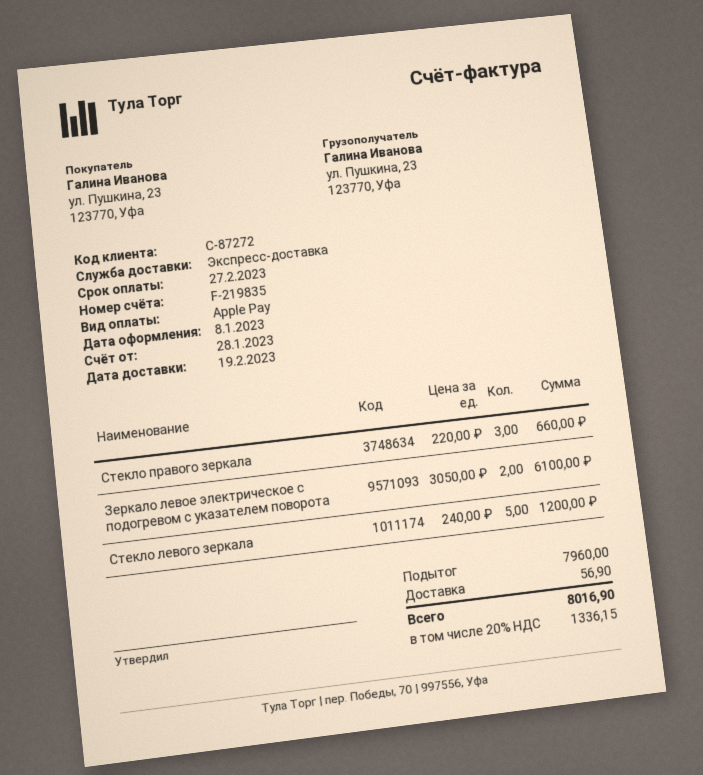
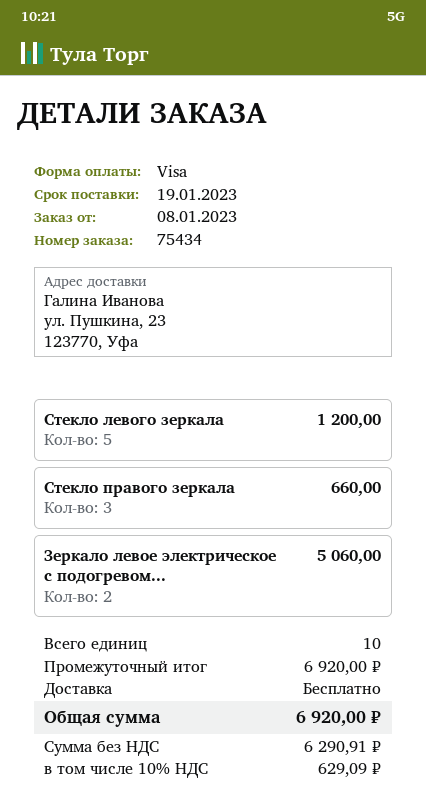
delivery date: 2023-02-19 -> 2023-01-19
payment method: Apple Pay -> Visa
Зеркало левое электрическое с подогревом с указателем поворота: 2 for 6100.00 -> 2 for 5060.00
subtotal: 7960.00 -> 6920.00
shipping: 56.90 -> 0.00
tax: 20% = 1336.15 -> 10% = 629.09
total: 8016.90 -> 6920.00

